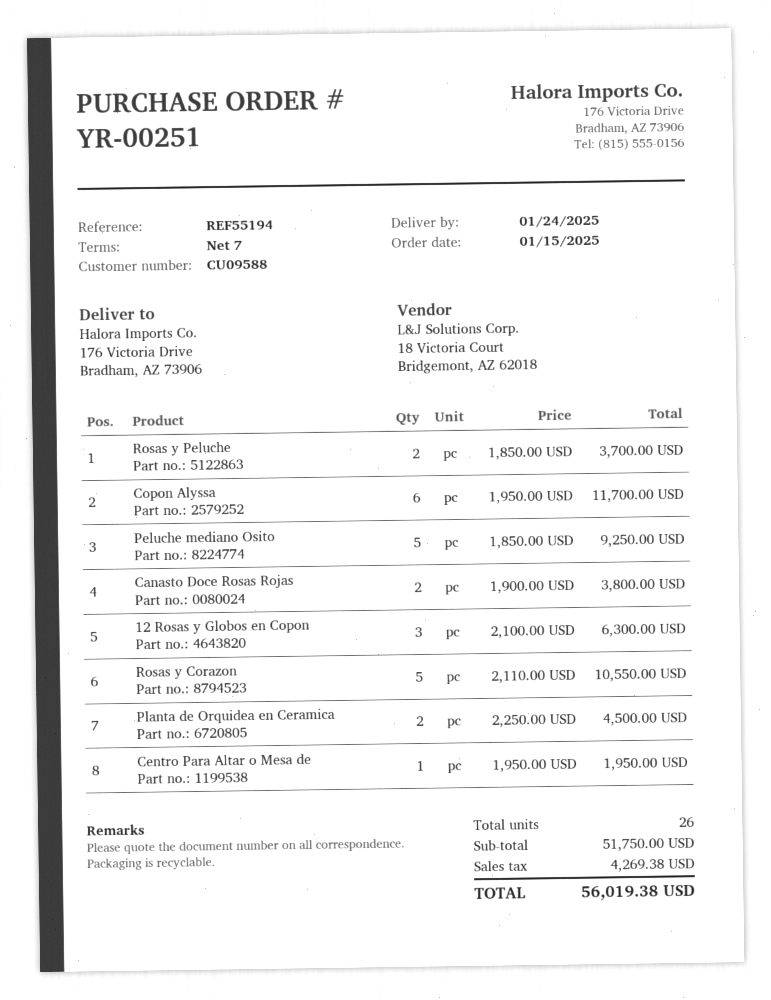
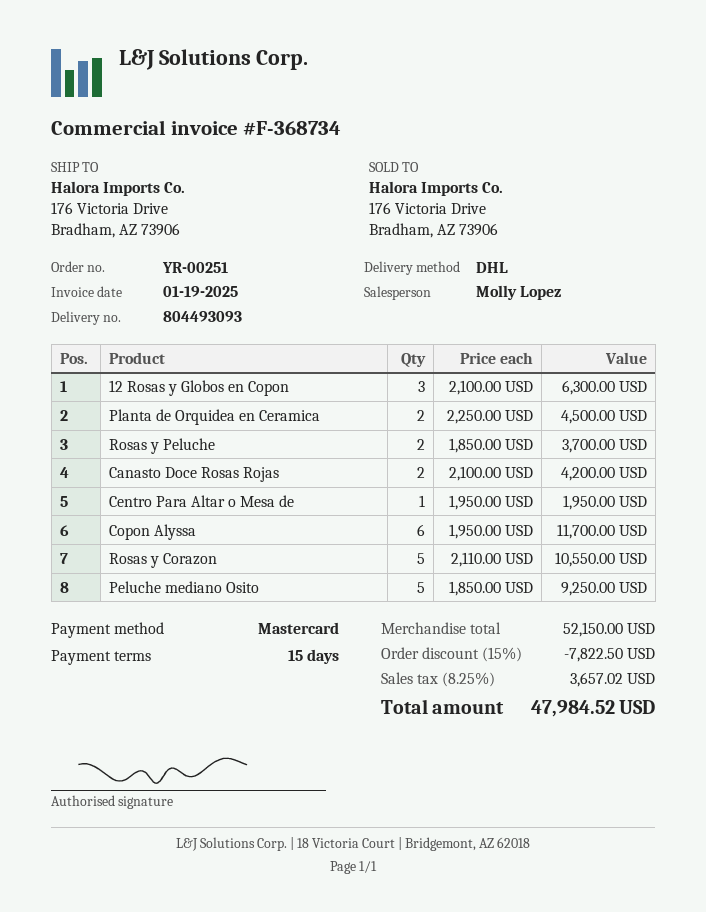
payment terms: 7 days -> 15 days
Canasto Doce Rosas Rojas: 2 x 1900.00 = 3800.00 -> 2 x 2100.00 = 4200.00
subtotal: 51750.00 -> 52150.00
discount: none -> 15% = 7822.50
tax: 4269.38 -> 3657.02
total: 56019.38 -> 47984.52

